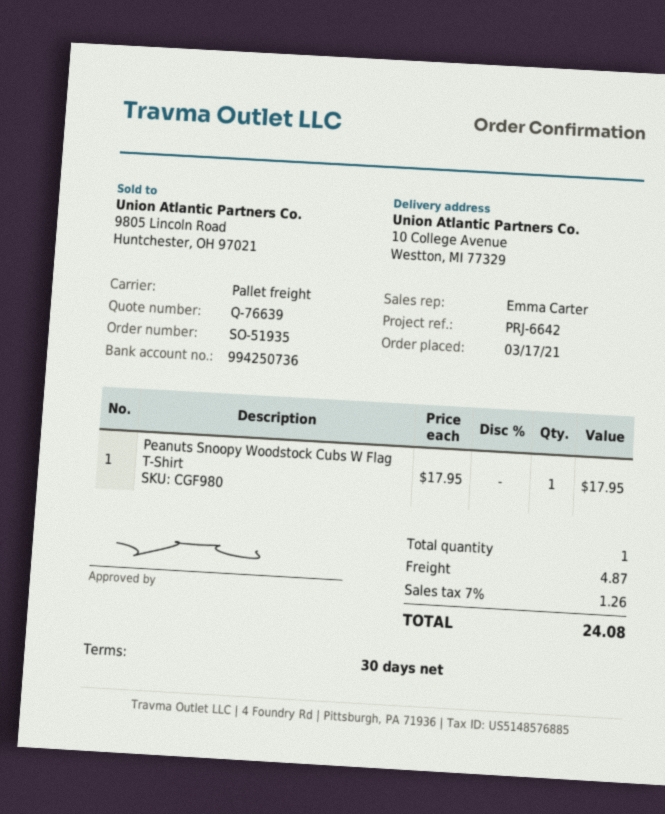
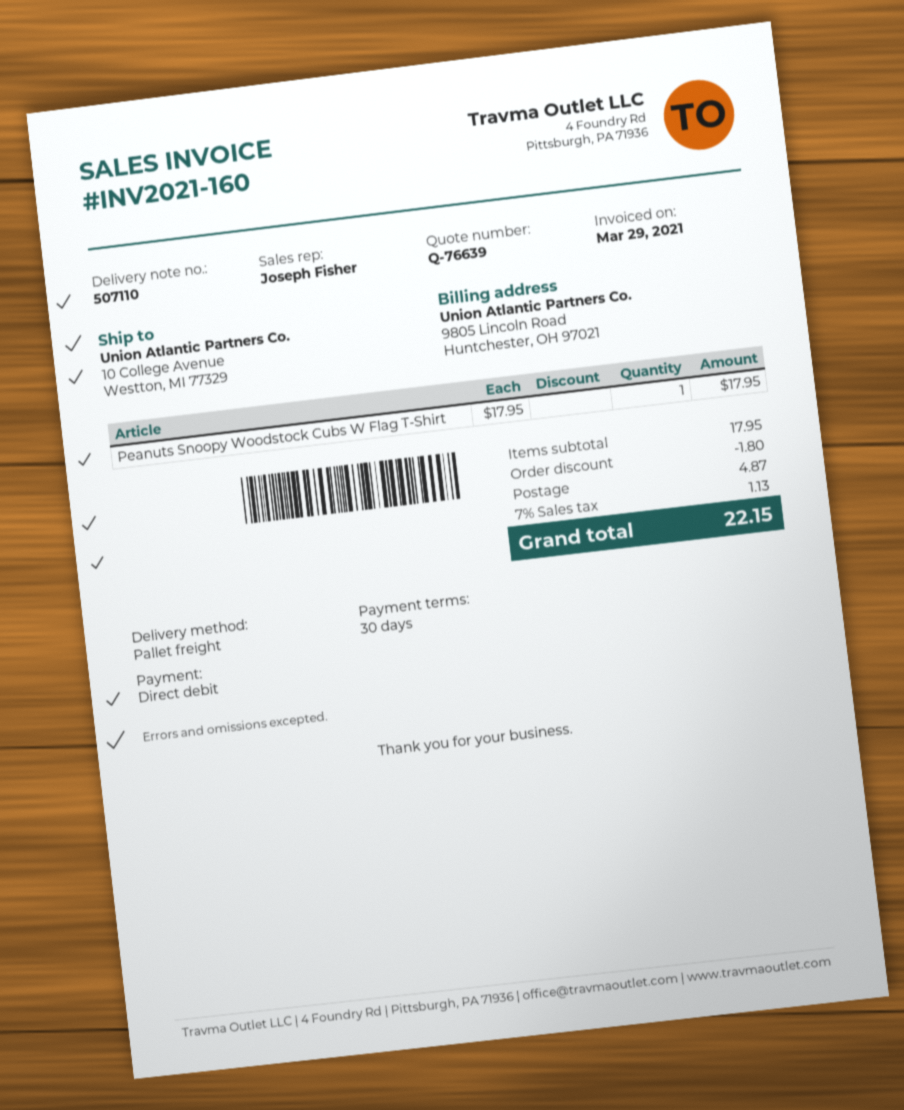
sales rep: Emma Carter -> Joseph Fisher
discount: none -> 1.80
tax: 7% = 1.26 -> 7% = 1.13
total: 24.08 -> 22.15

